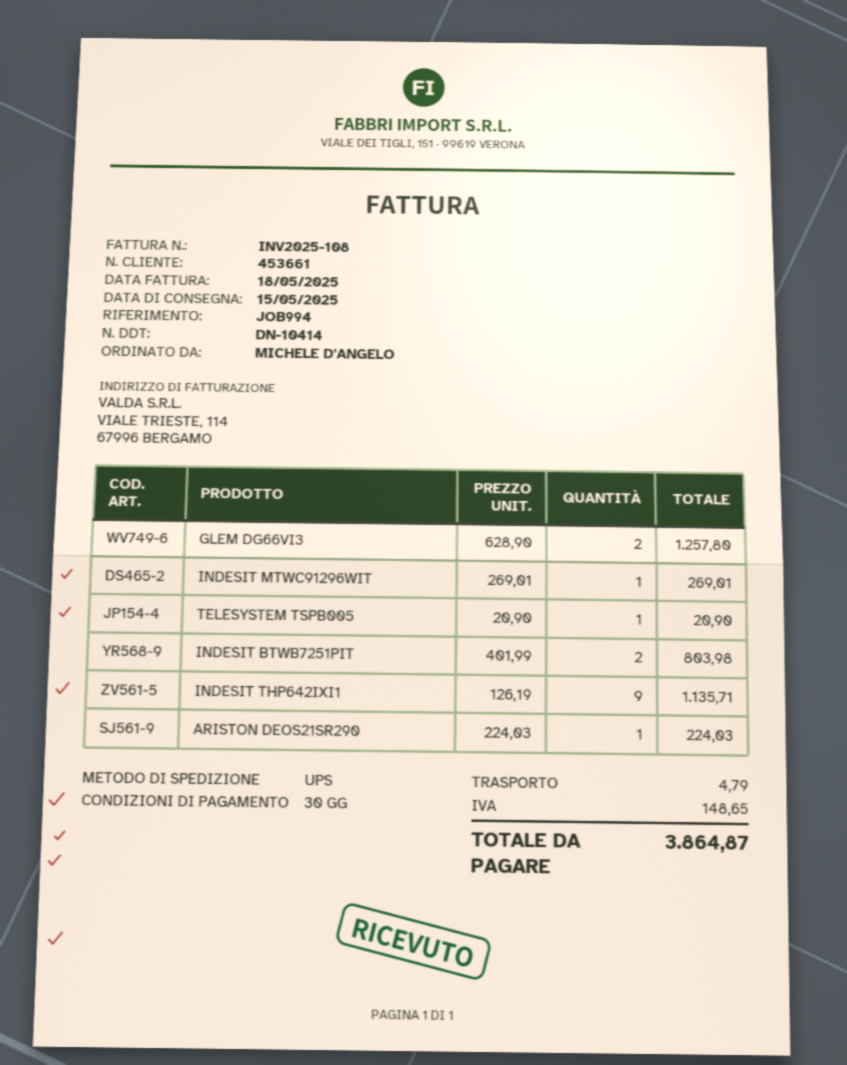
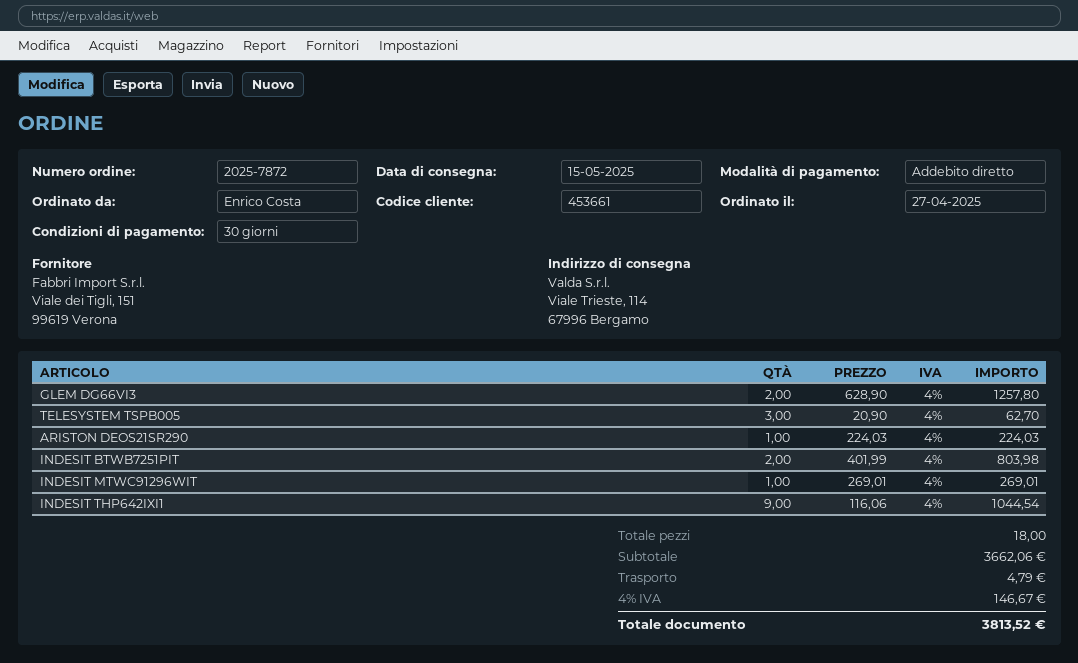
ordered by: MICHELE D'ANGELO -> Enrico Costa
TELESYSTEM TSPB005: 1 x 20.90 = 20.90 -> 3 x 20.90 = 62.70
INDESIT THP642IXI1: 9 x 126.19 = 1135.71 -> 9 x 116.06 = 1044.54
tax: 148.65 -> 146.67
total: 3864.87 -> 3813.52

